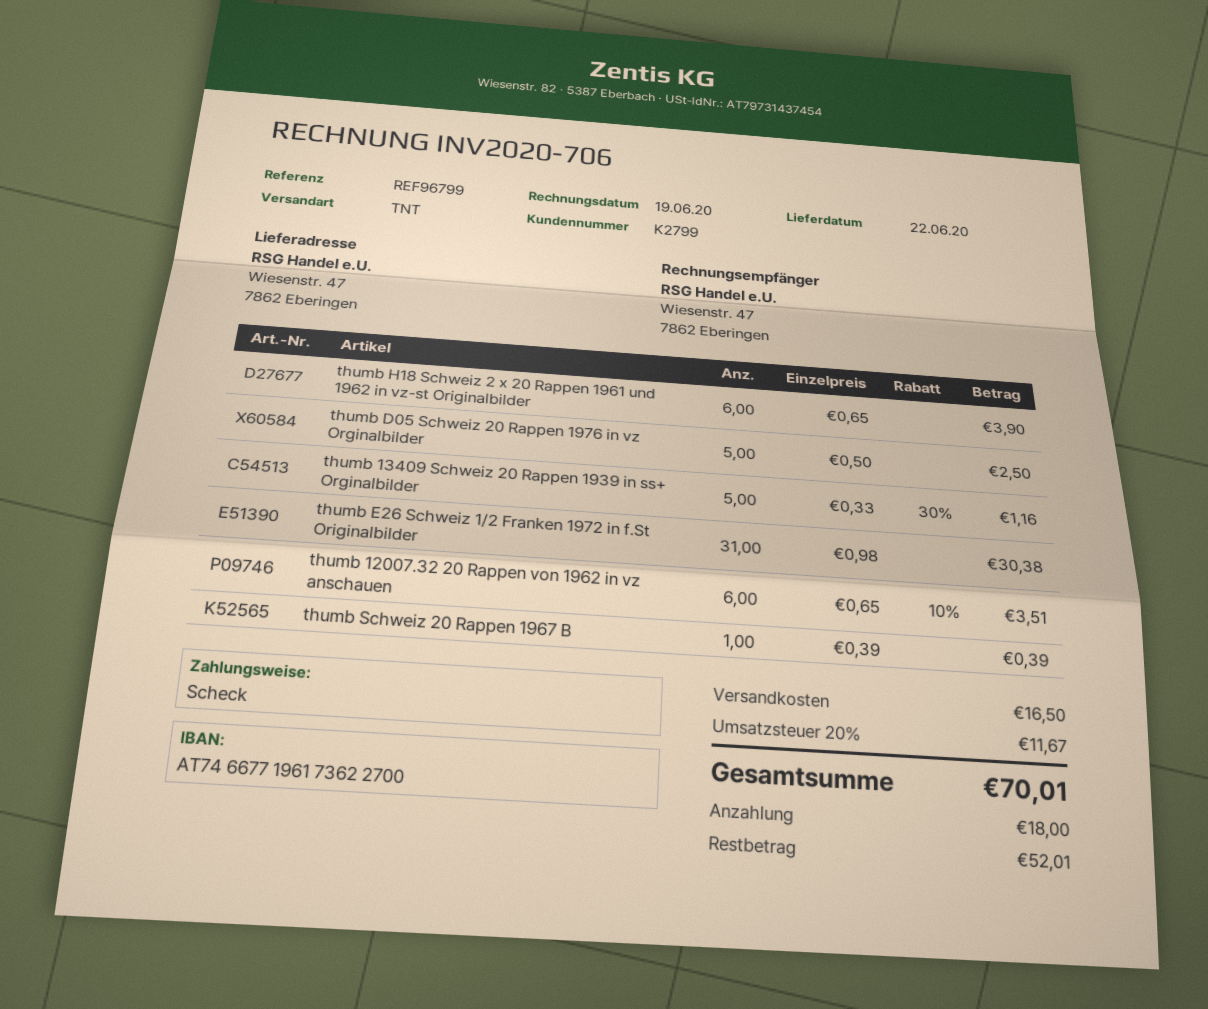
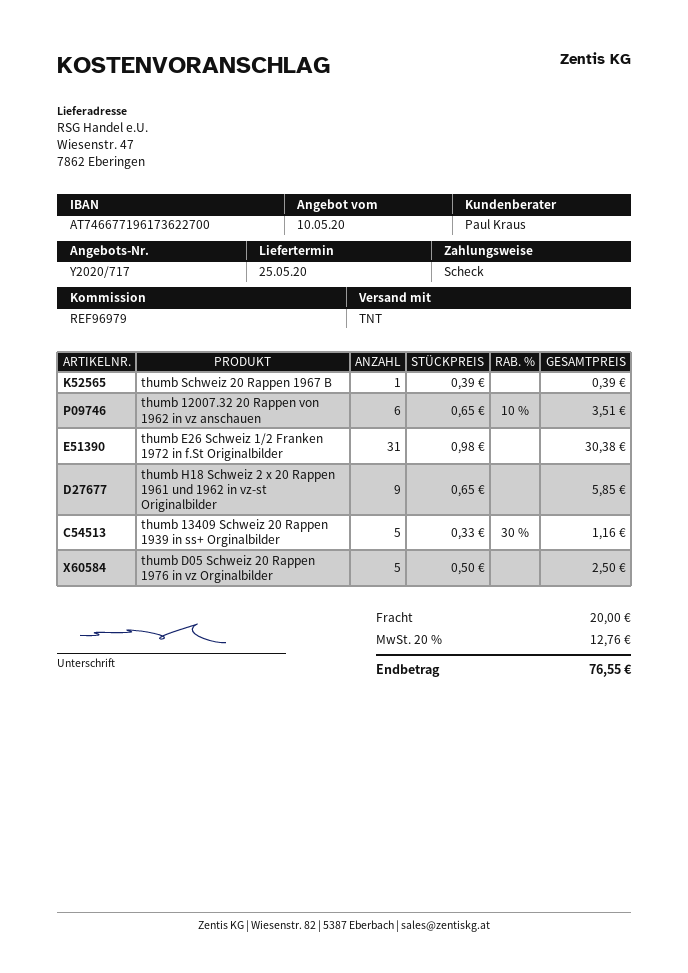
delivery date: 2020-06-22 -> 2020-05-25
reference: REF96799 -> REF96979
thumb H18 Schweiz 2 x 20 Rappen 1961 und 1962 in vz-st Originalbilder: 6 x 0.65 = 3.90 -> 9 x 0.65 = 5.85
shipping: 16.50 -> 20.00
tax: 20% = 11.67 -> 20% = 12.76
total: 70.01 -> 76.55

